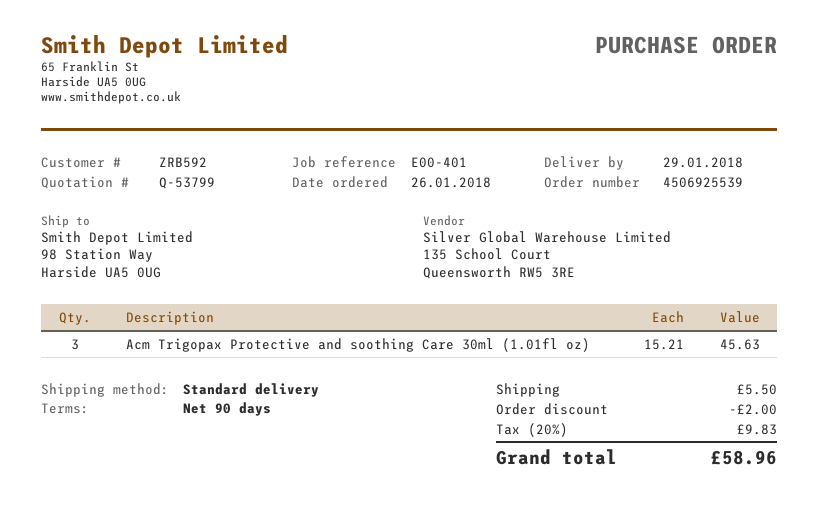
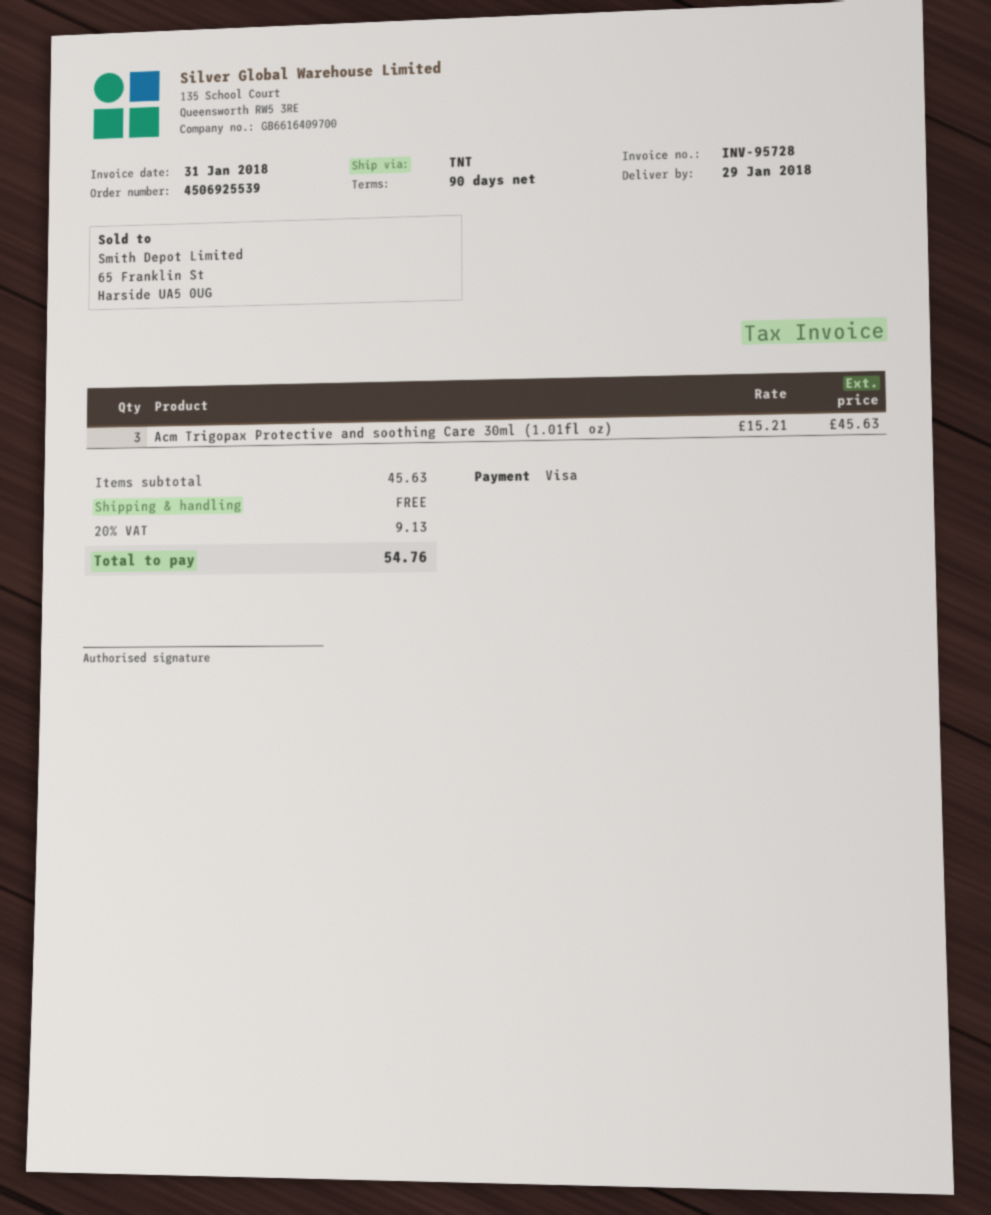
shipping method: standard -> TNT
discount: 2.00 -> none
shipping: 5.50 -> 0.00
tax: 20% = 9.83 -> 20% = 9.13
total: 58.96 -> 54.76

